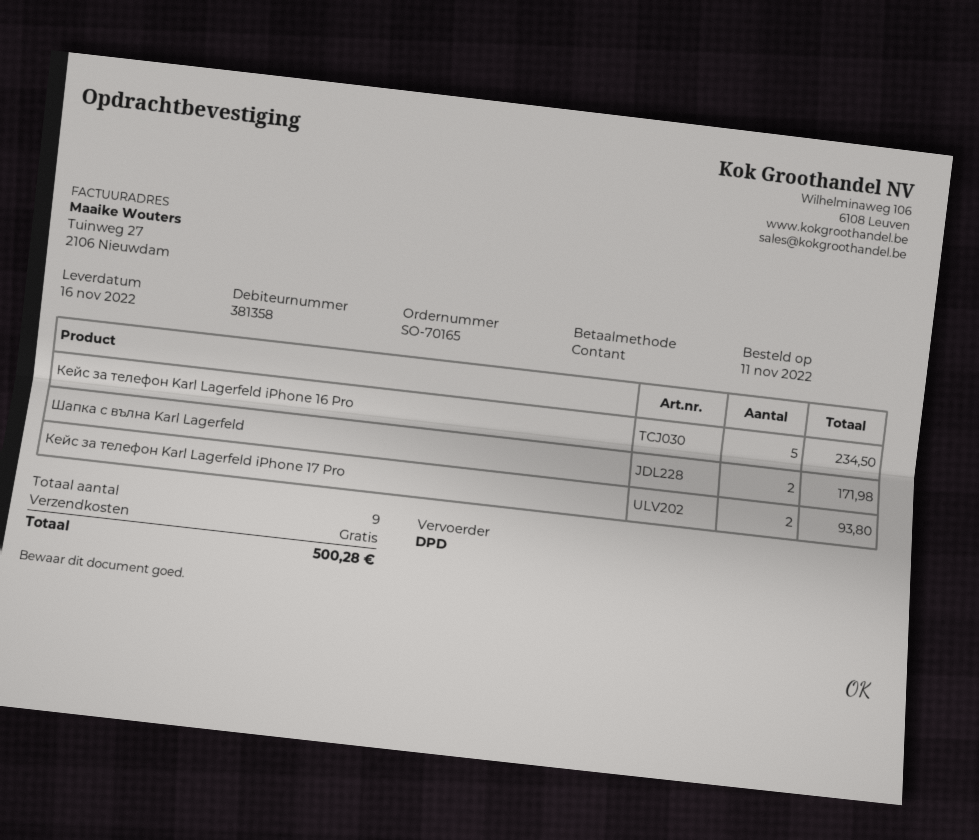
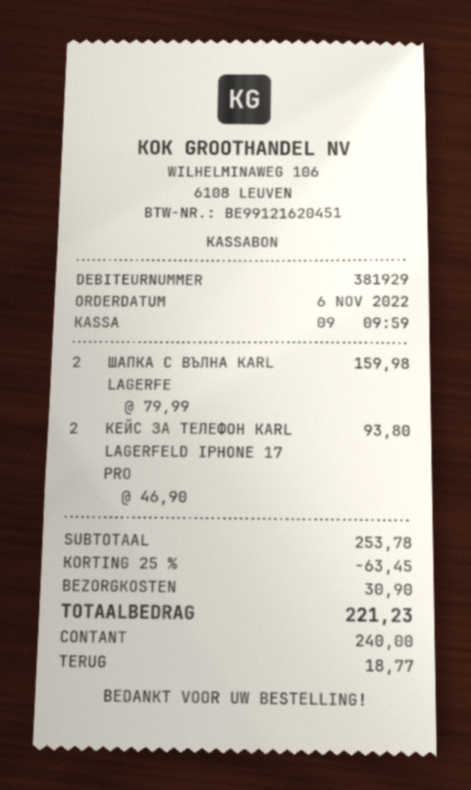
order date: 2022-11-11 -> 2022-11-06
customer number: 381358 -> 381929
Кейс за телефон Karl Lagerfeld iPhone 16 Pro: 5 for 234.50 -> none
Шапка с вълна Karl Lagerfeld: 2 for 171.98 -> 2 for 159.98
discount: none -> 25% = 63.45
shipping: 0.00 -> 30.90
total: 500.28 -> 221.23

